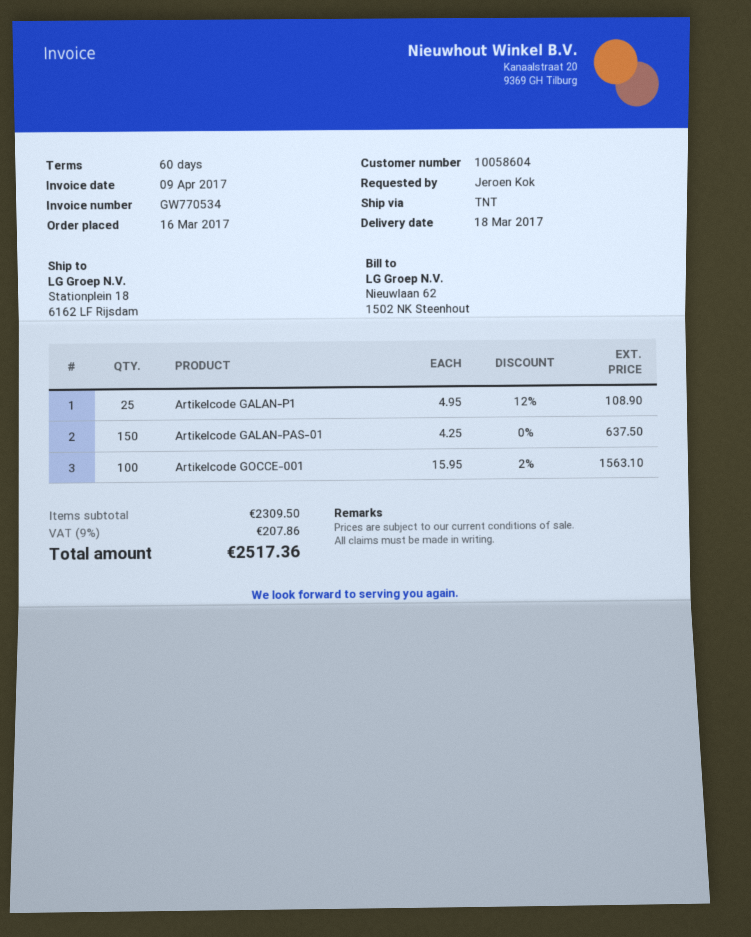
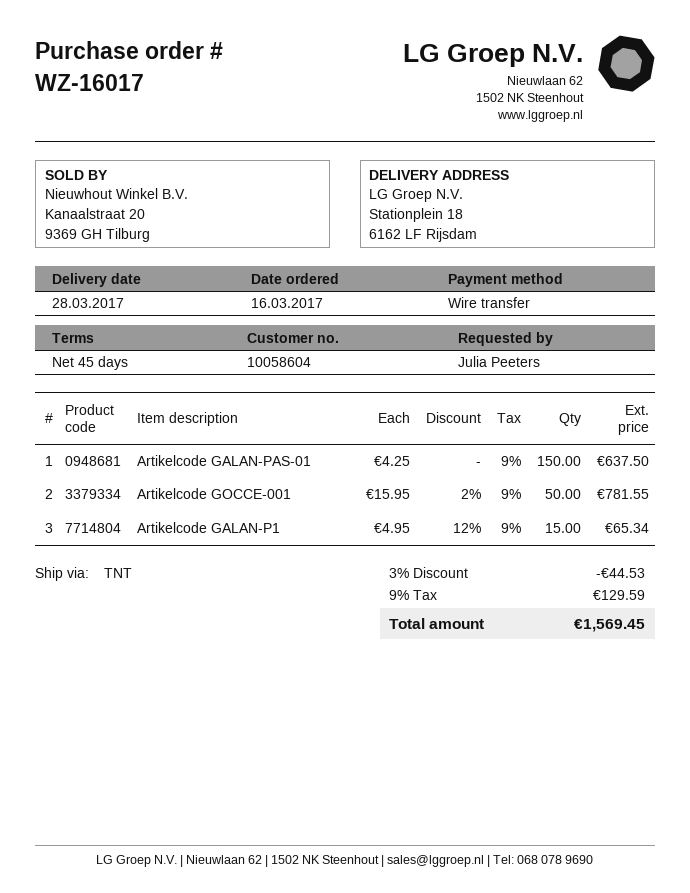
delivery date: 2017-03-18 -> 2017-03-28
payment terms: 60 days -> 45 days
ordered by: Jeroen Kok -> Julia Peeters
Artikelcode GALAN-P1: 25 x 4.95 - 12% = 108.90 -> 15 x 4.95 - 12% = 65.34
Artikelcode GOCCE-001: 100 x 15.95 - 2% = 1563.10 -> 50 x 15.95 - 2% = 781.55
discount: none -> 3% = 44.53
tax: 9% = 207.86 -> 9% = 129.59
total: 2517.36 -> 1569.45

